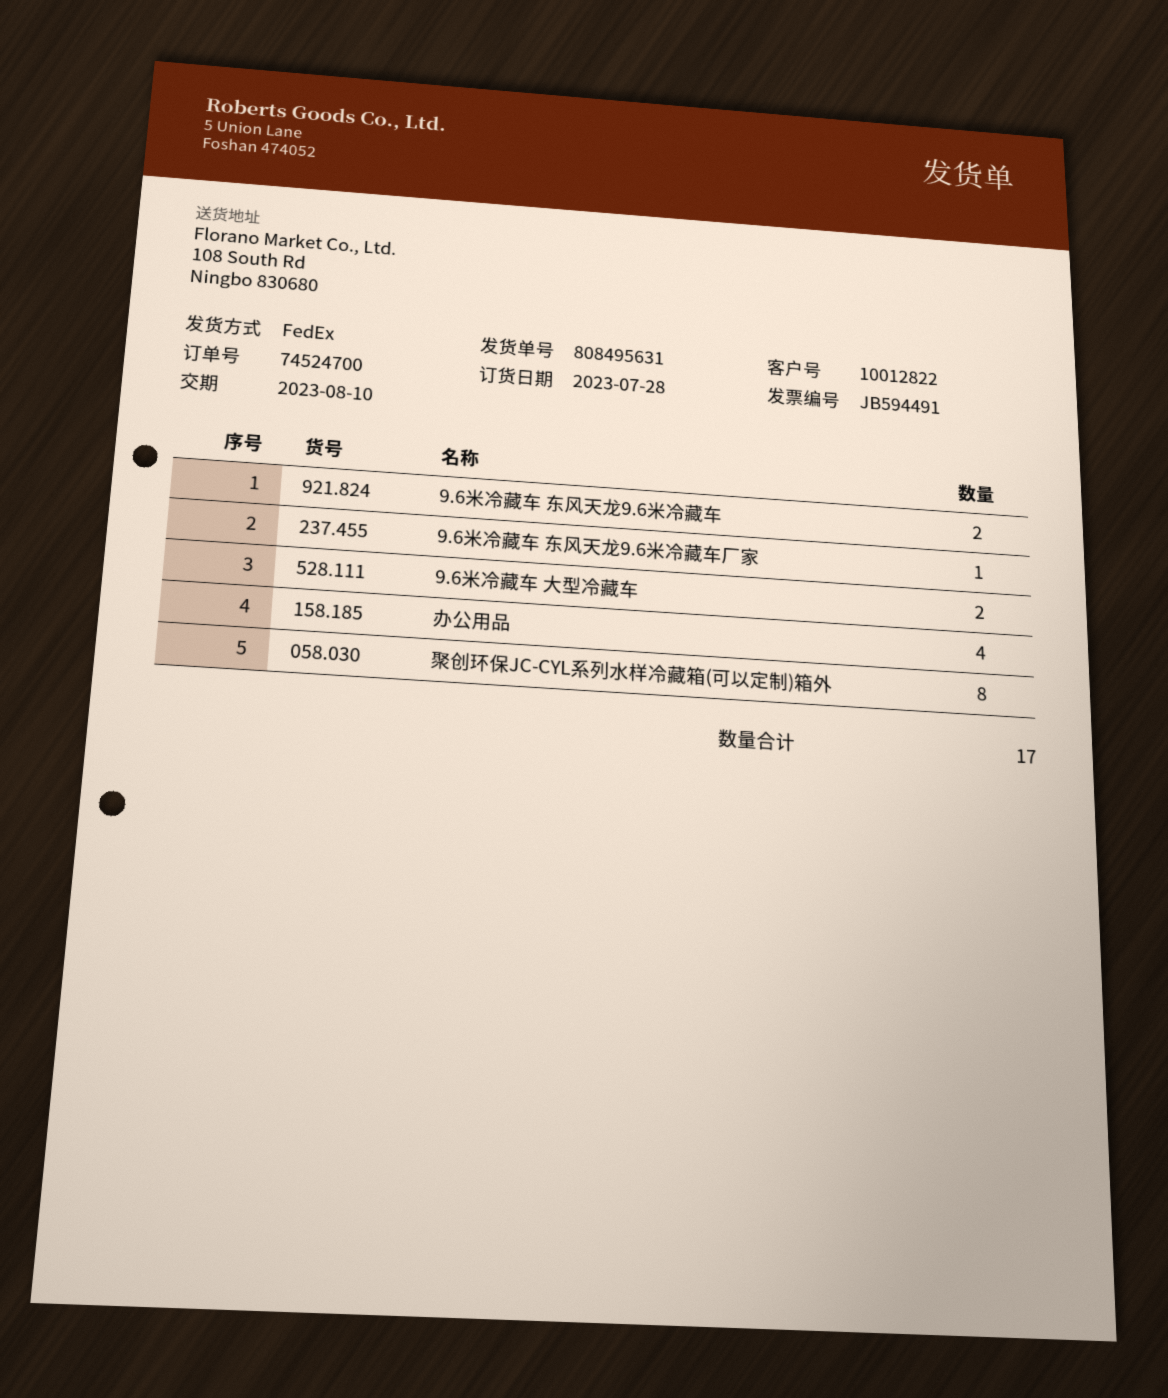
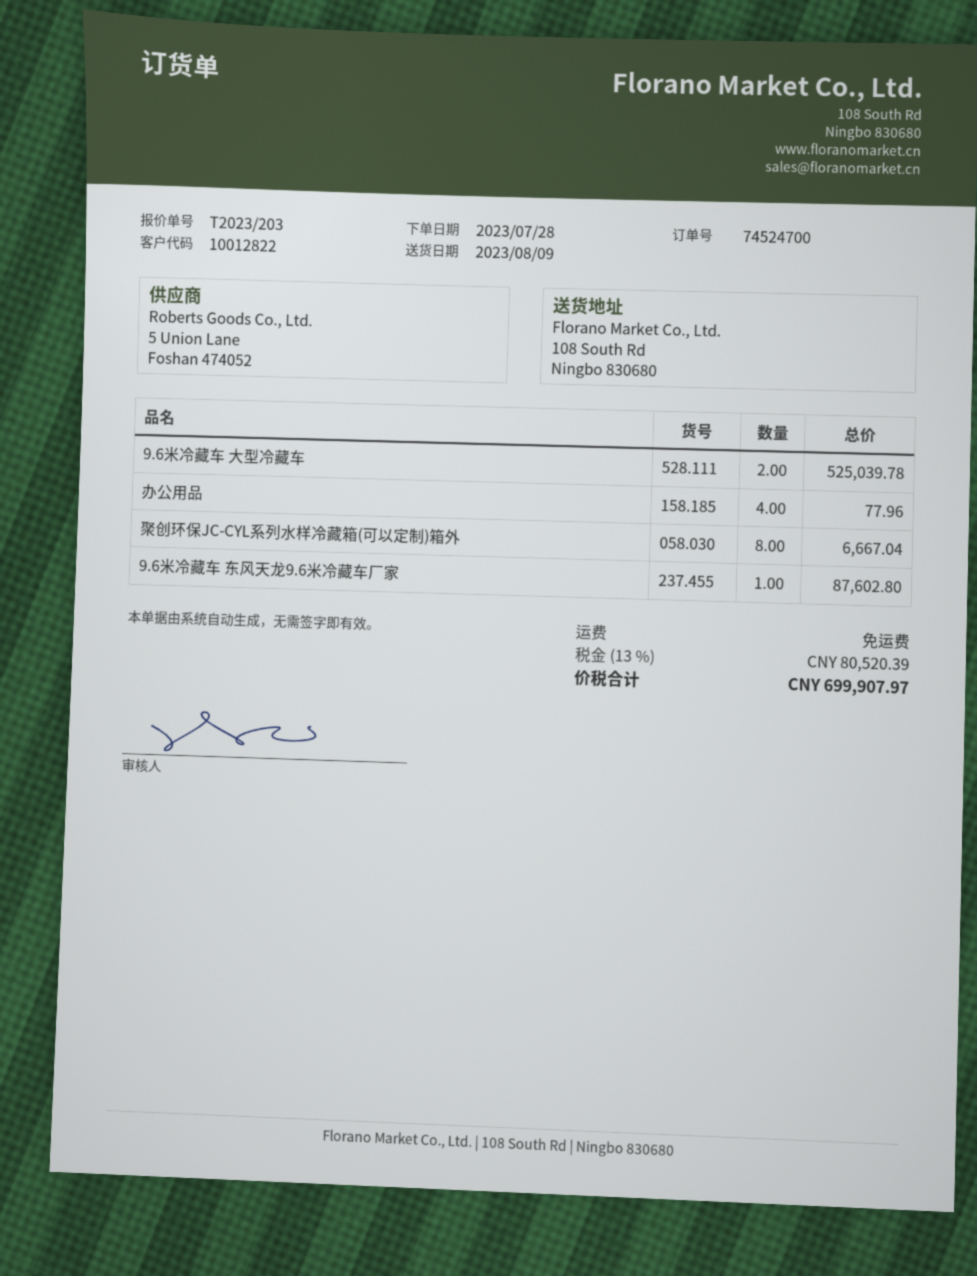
delivery date: 2023-08-10 -> 2023-08-09
9.6米冷藏车 东风天龙9.6米冷藏车: 2 -> none

